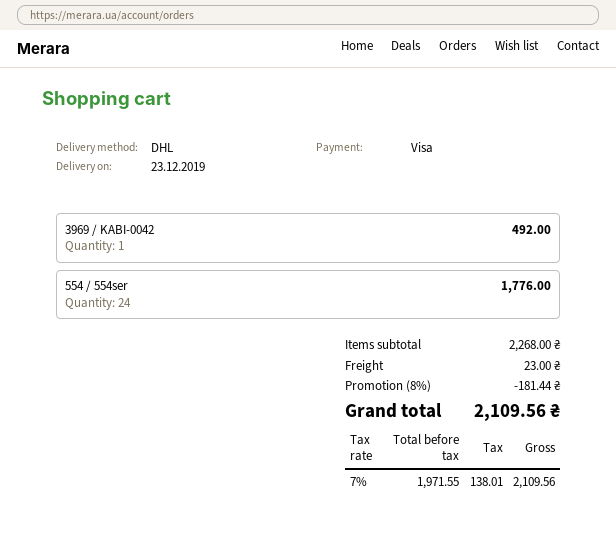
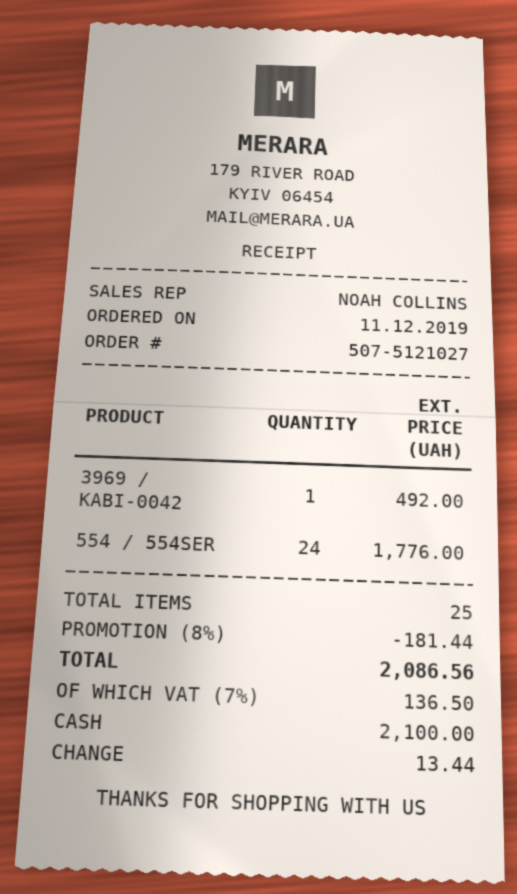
payment method: Visa -> cash
shipping: 23.00 -> none
tax: 7% = 138.01 -> 7% = 136.50
total: 2109.56 -> 2086.56

